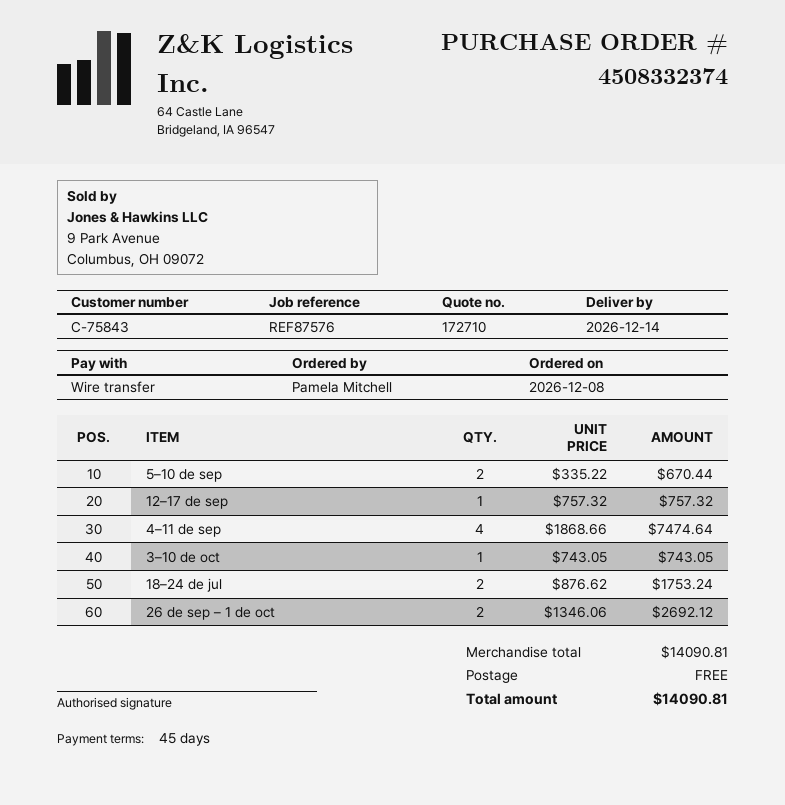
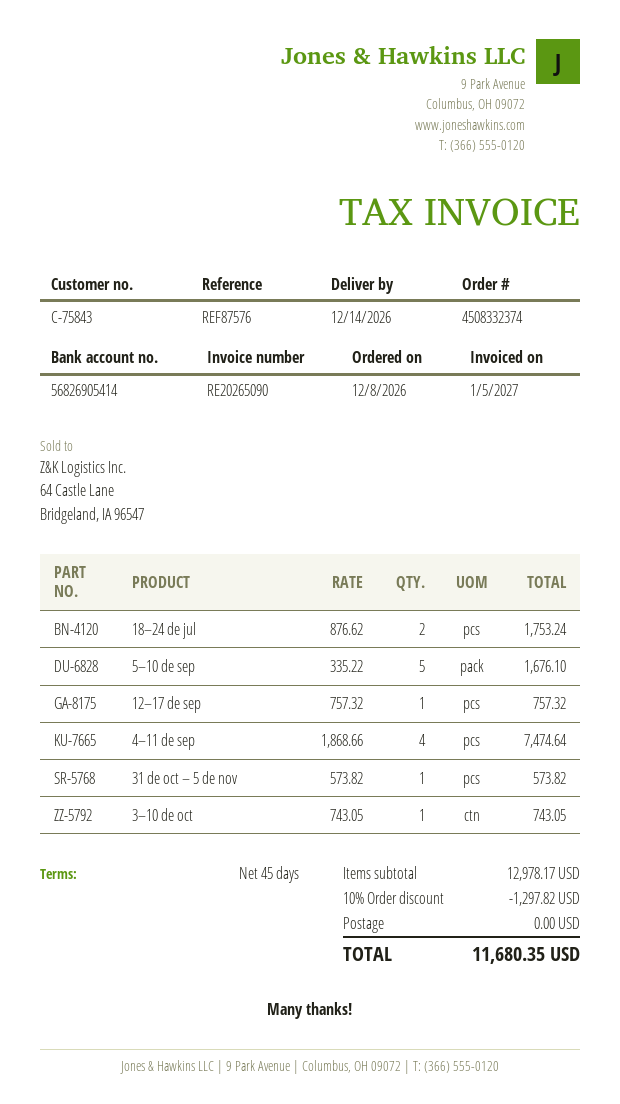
5–10 de sep: 2 x 335.22 = 670.44 -> 5 x 335.22 = 1676.10
26 de sep – 1 de oct: 2 x 1346.06 = 2692.12 -> none
31 de oct – 5 de nov: none -> 1 x 573.82 = 573.82
subtotal: 14090.81 -> 12978.17
discount: none -> 10% = 1297.82
total: 14090.81 -> 11680.35

